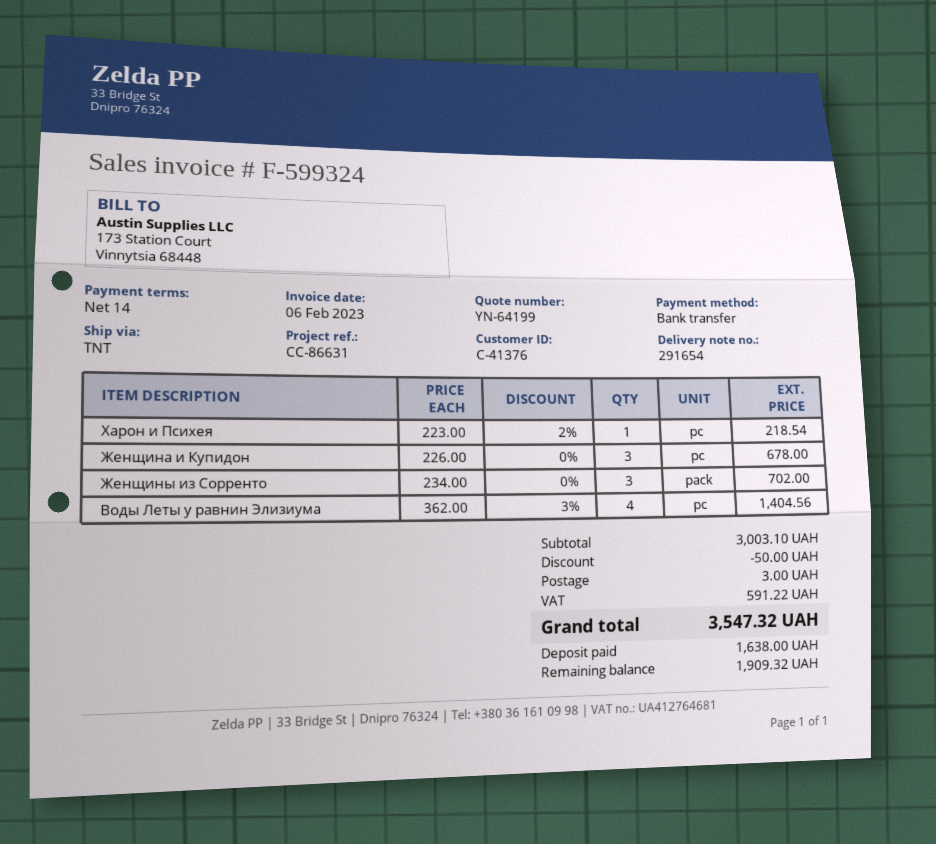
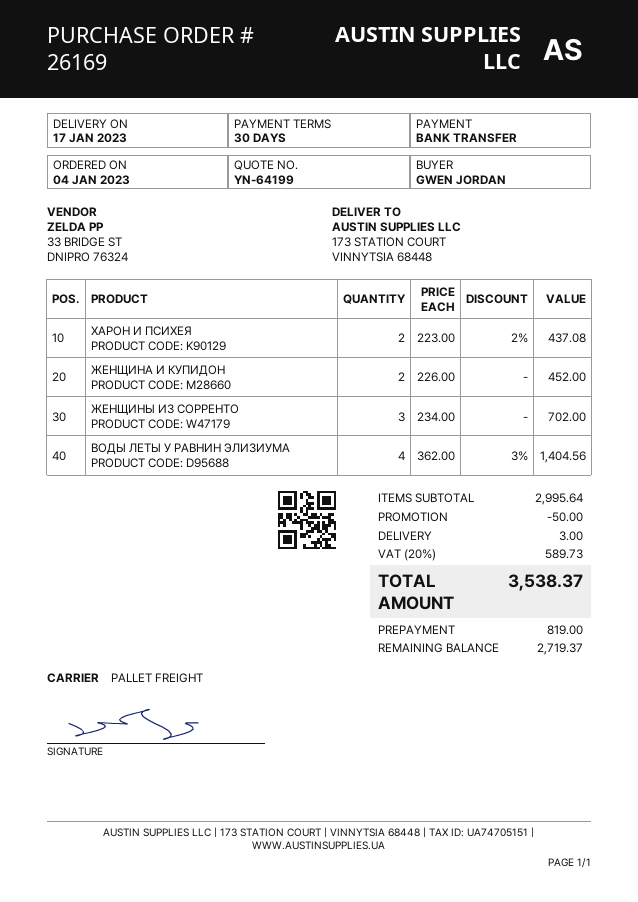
payment terms: 14 days -> 30 days
shipping method: TNT -> pallet freight
Харон и Психея: 1 x 223.00 - 2% = 218.54 -> 2 x 223.00 - 2% = 437.08
Женщина и Купидон: 3 x 226.00 = 678.00 -> 2 x 226.00 = 452.00
subtotal: 3003.10 -> 2995.64
tax: 591.22 -> 589.73
total: 3547.32 -> 3538.37
deposit: 1638.00 -> 819.00
balance: 1909.32 -> 2719.37

